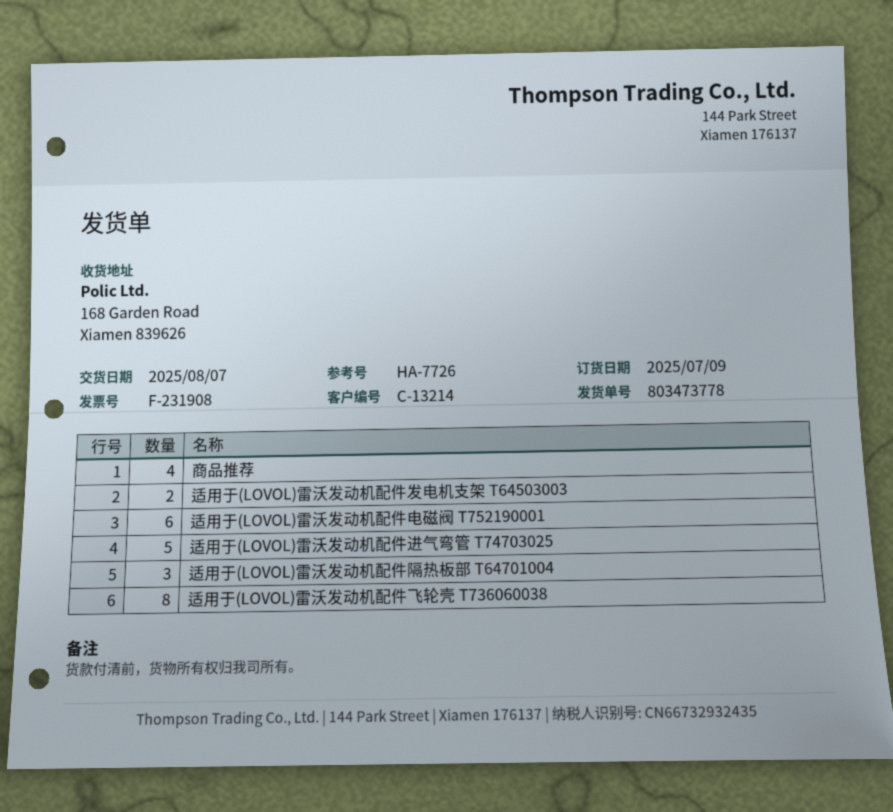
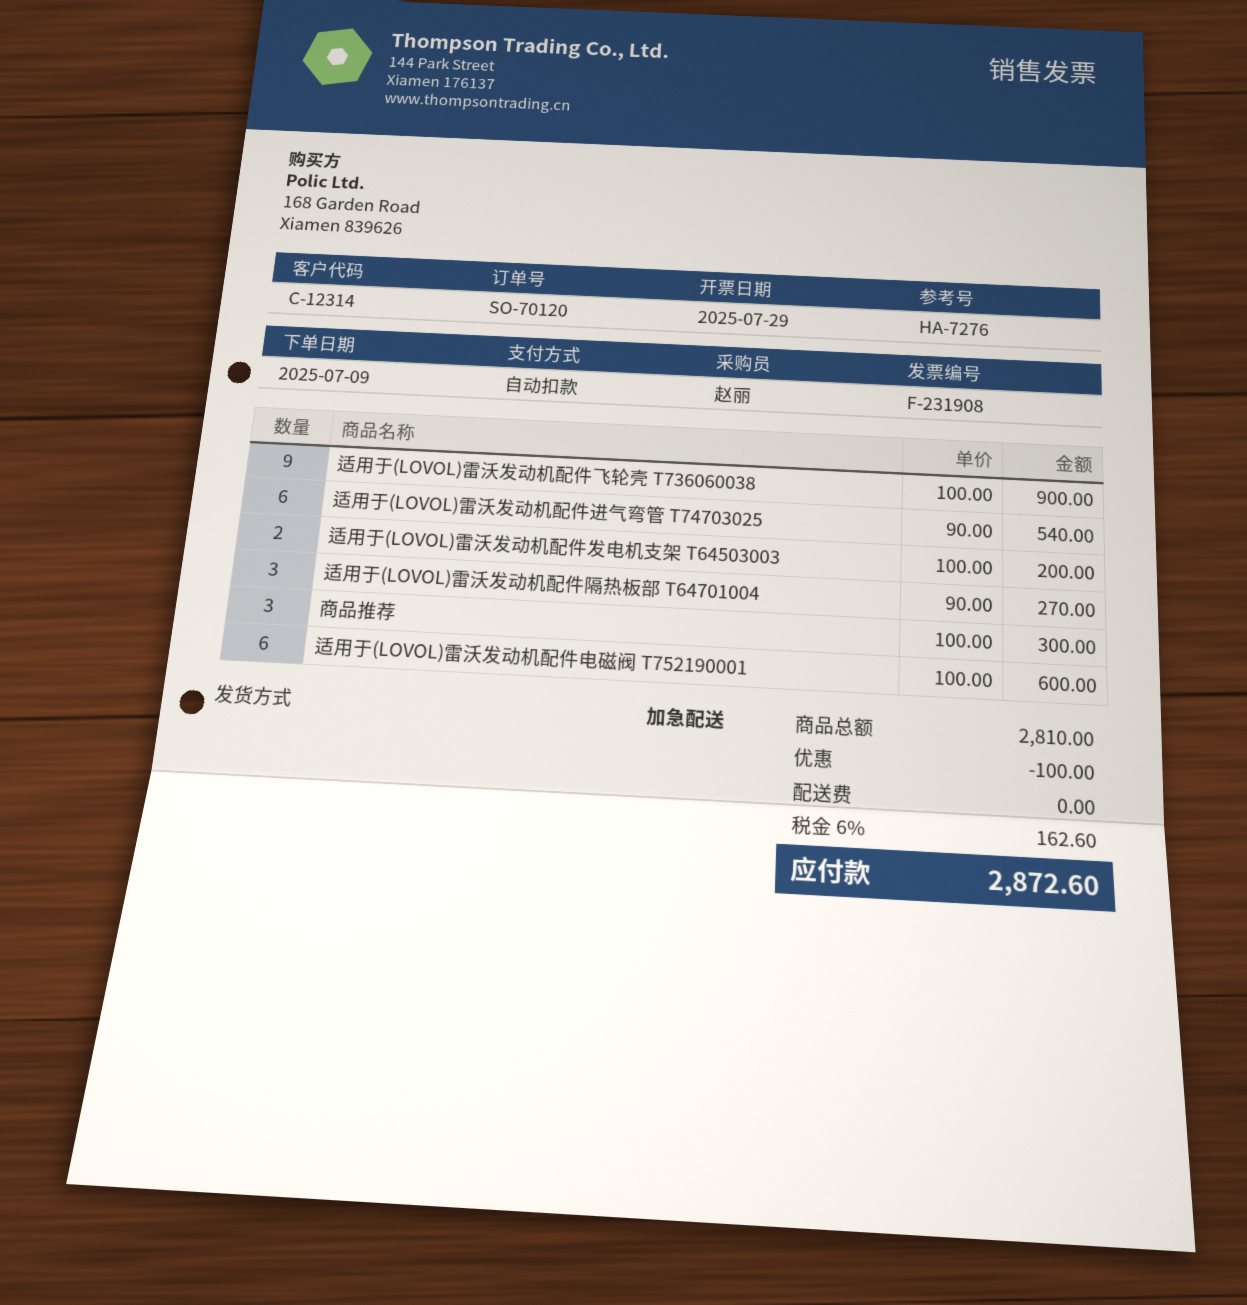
customer number: C-13214 -> C-12314
reference: HA-7726 -> HA-7276
商品推荐: 4 -> 3
适用于(LOVOL)雷沃发动机配件进气弯管 T74703025: 5 -> 6
适用于(LOVOL)雷沃发动机配件飞轮壳 T736060038: 8 -> 9

